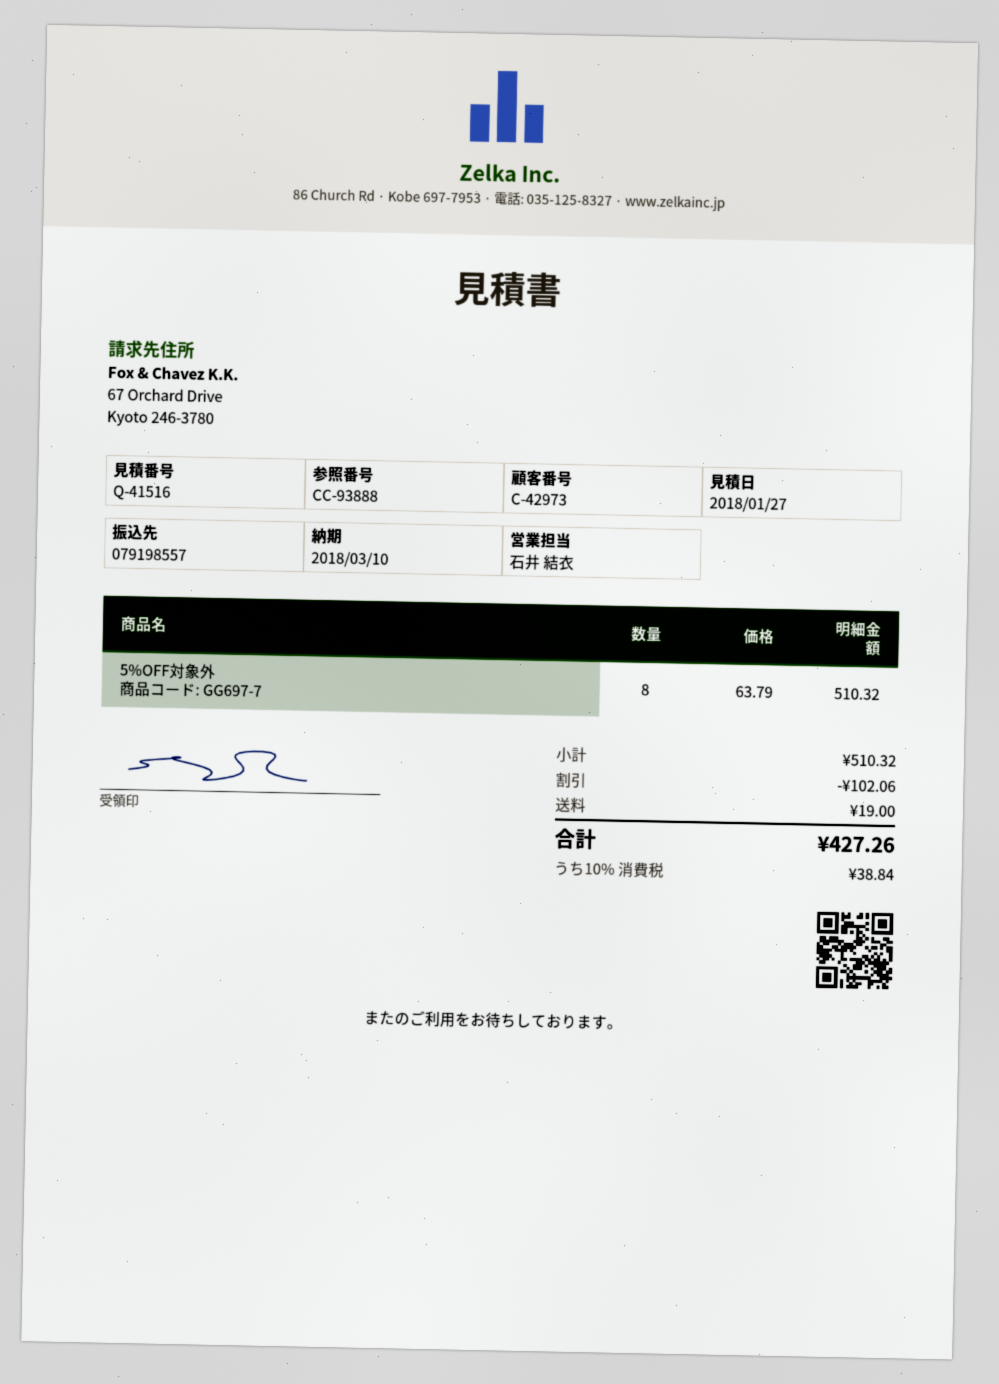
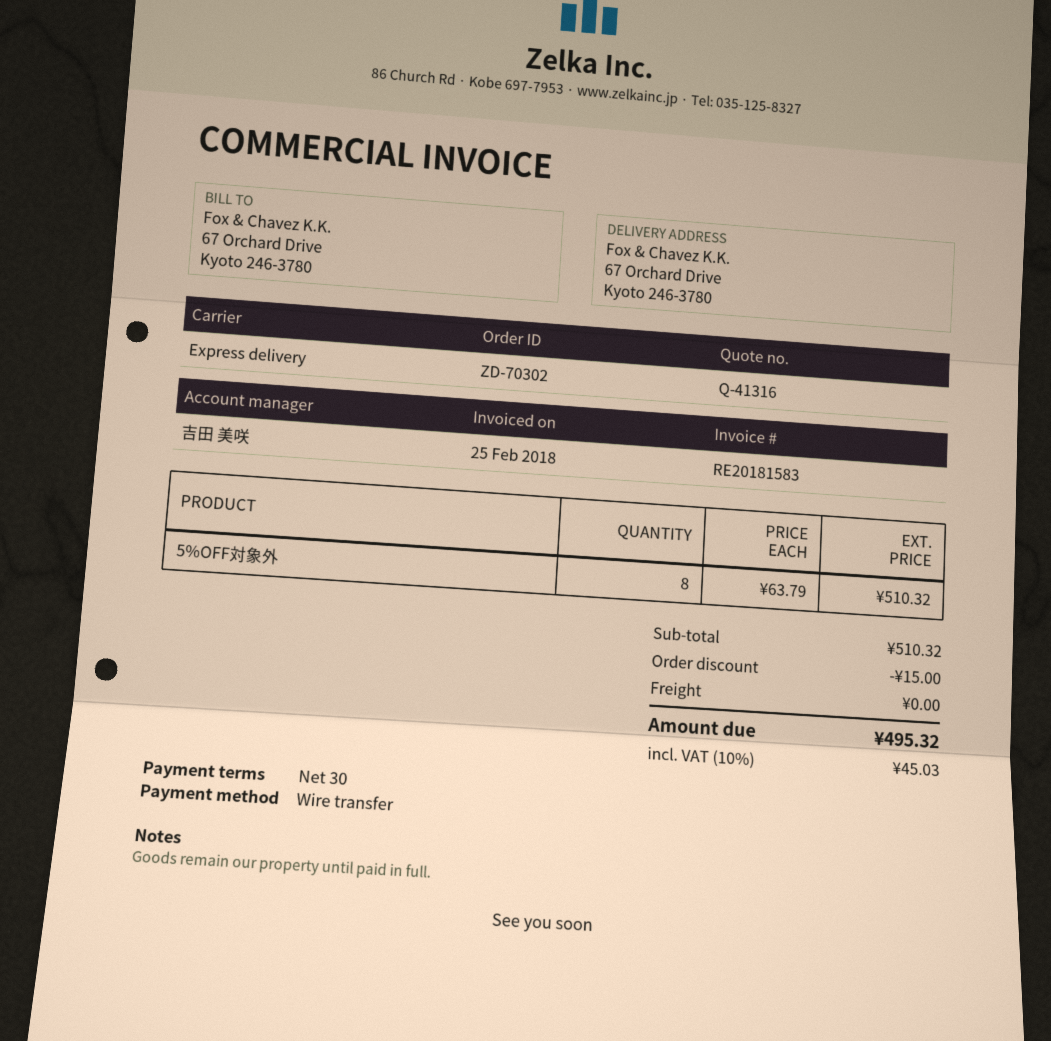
quote number: Q-41516 -> Q-41316
sales rep: 石井 結衣 -> 吉田 美咲
discount: 102.06 -> 15.00
shipping: 19.00 -> 0.00
tax: 10% = 38.84 -> 10% = 45.03
total: 427.26 -> 495.32

